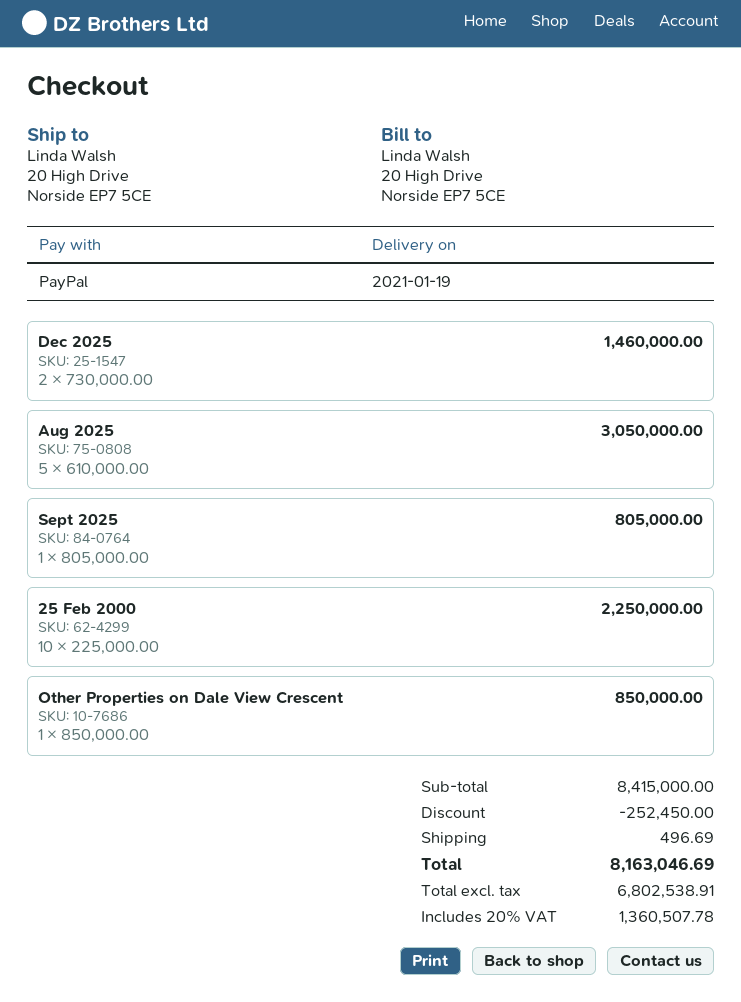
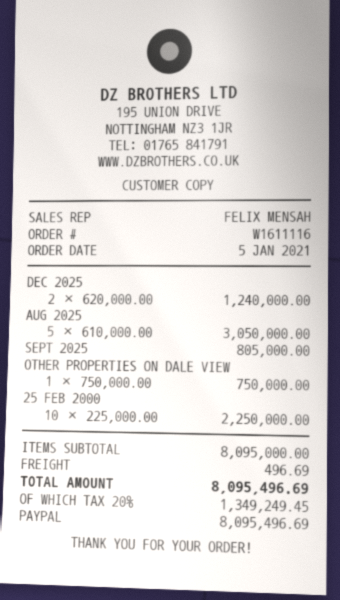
Dec 2025: 2 x 730000.00 = 1460000.00 -> 2 x 620000.00 = 1240000.00
Other Properties on Dale View Crescent: 1 x 850000.00 = 850000.00 -> 1 x 750000.00 = 750000.00
subtotal: 8415000.00 -> 8095000.00
discount: 252450.00 -> none
tax: 20% = 1360507.78 -> 20% = 1349249.45
total: 8163046.69 -> 8095496.69

